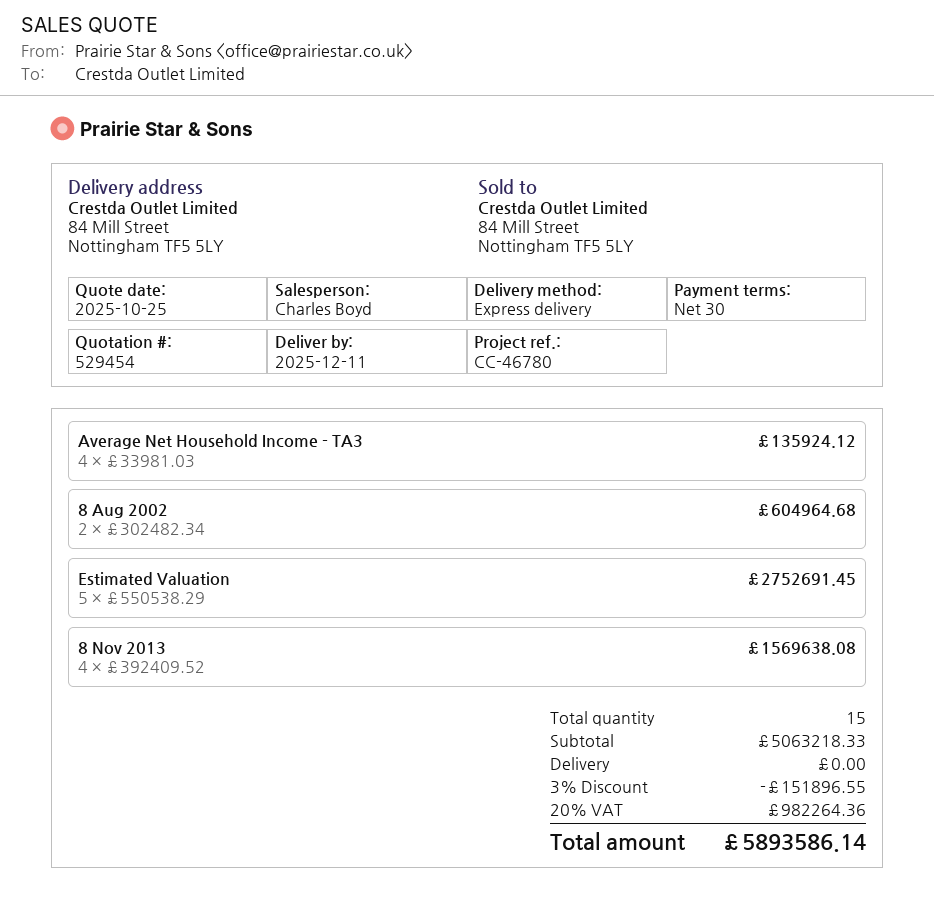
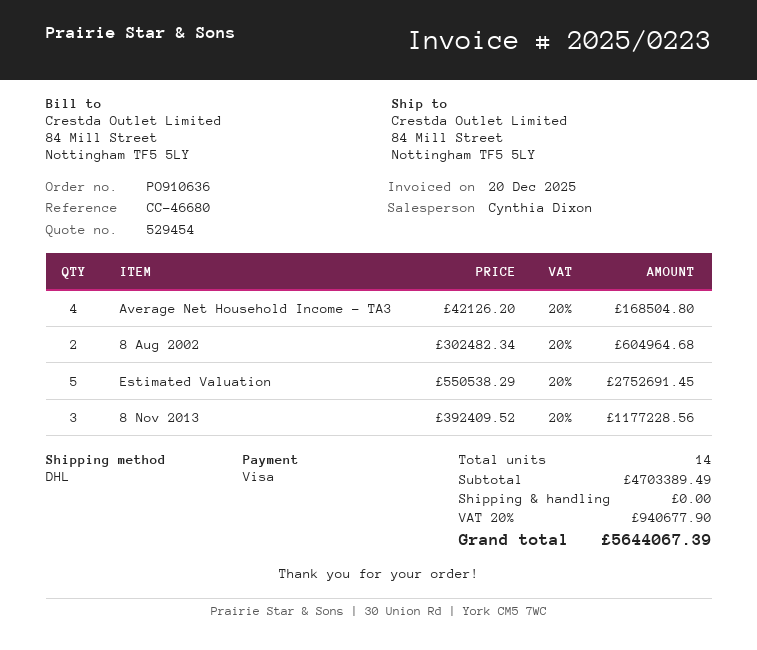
reference: CC-46780 -> CC-46680
sales rep: Charles Boyd -> Cynthia Dixon
shipping method: express -> DHL
Average Net Household Income - TA3: 4 x 33981.03 = 135924.12 -> 4 x 42126.20 = 168504.80
8 Nov 2013: 4 x 392409.52 = 1569638.08 -> 3 x 392409.52 = 1177228.56
total quantity: 15 -> 14
subtotal: 5063218.33 -> 4703389.49
discount: 3% = 151896.55 -> none
tax: 20% = 982264.36 -> 20% = 940677.90
total: 5893586.14 -> 5644067.39

